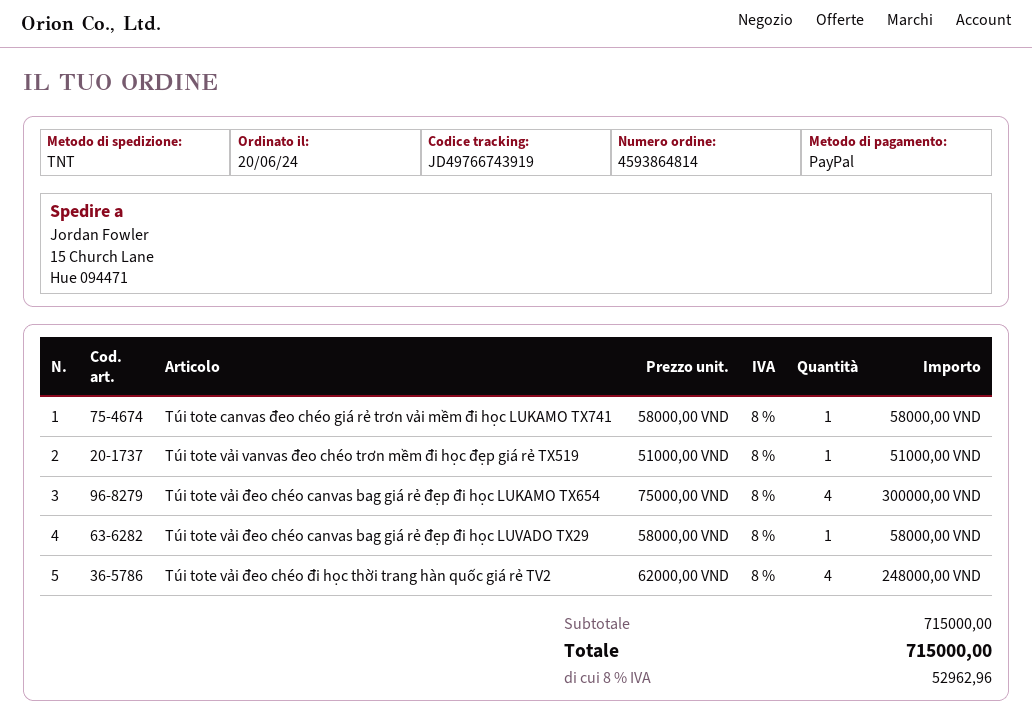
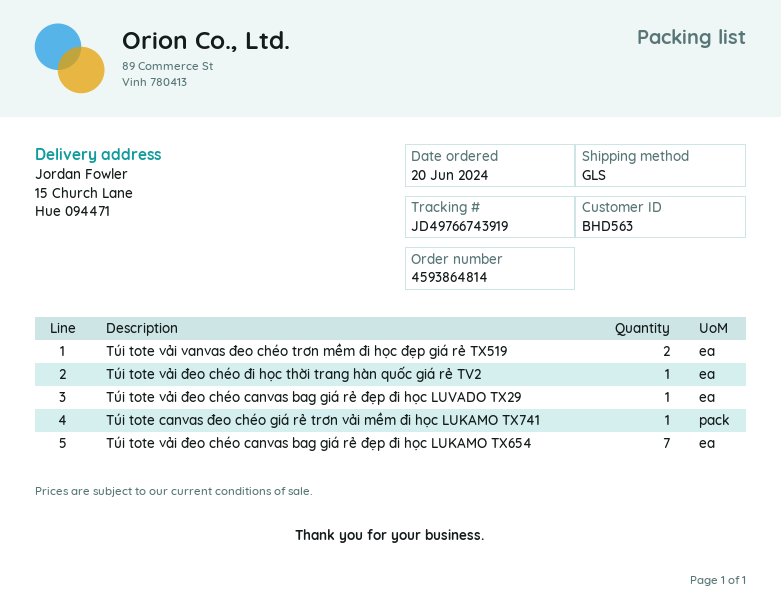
shipping method: TNT -> GLS
Túi tote vải vanvas đeo chéo trơn mềm đi học đẹp giá rẻ TX519: 1 -> 2
Túi tote vải đeo chéo canvas bag giá rẻ đẹp đi học LUKAMO TX654: 4 -> 7
Túi tote vải đeo chéo đi học thời trang hàn quốc giá rẻ TV2: 4 -> 1

